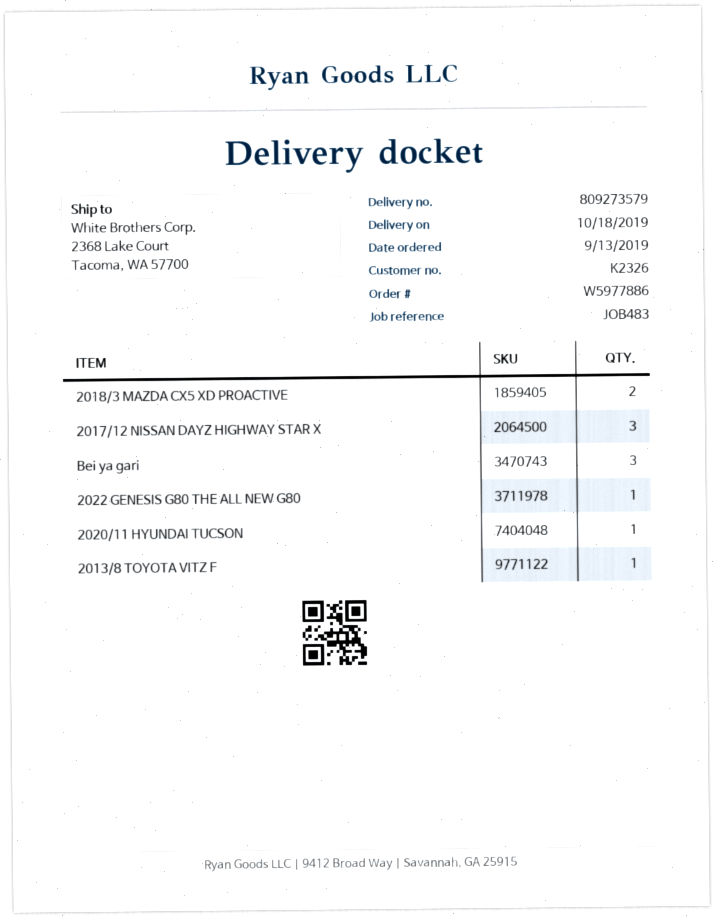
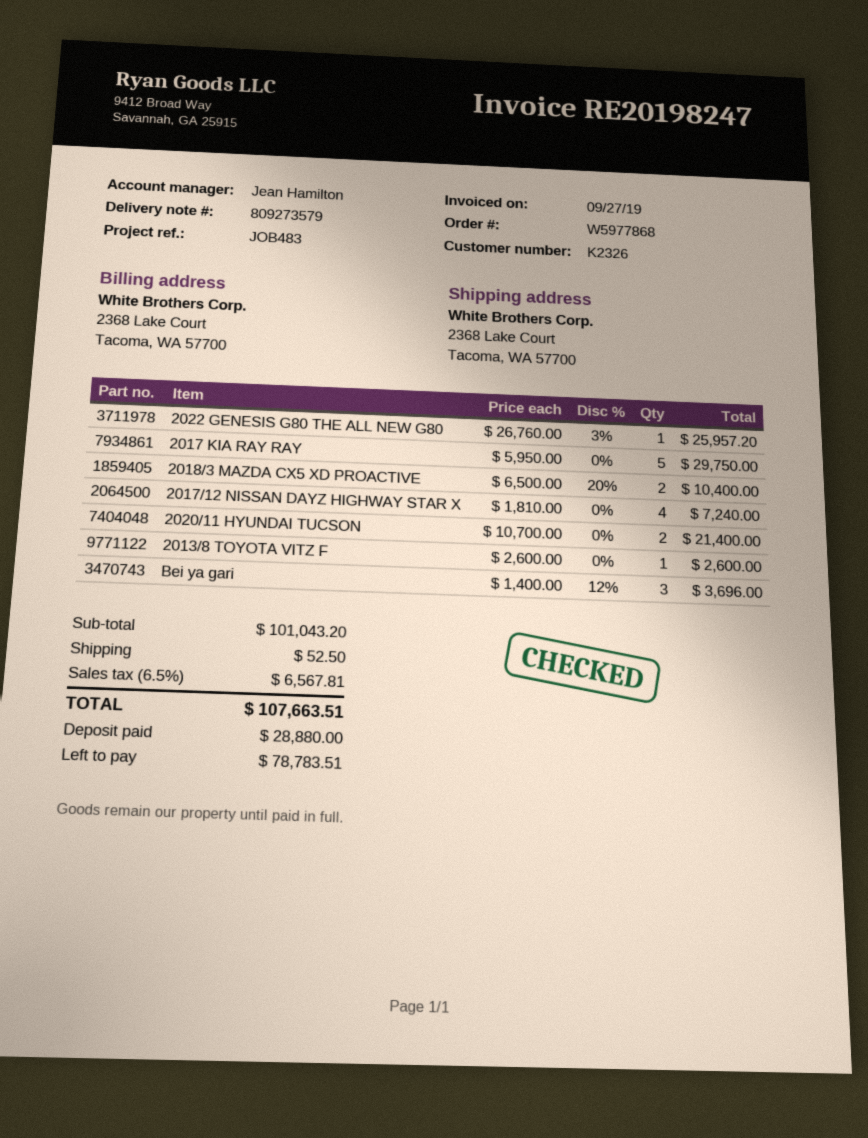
order number: W5977886 -> W5977868
2017/12 NISSAN DAYZ HIGHWAY STAR X: 3 -> 4
2020/11 HYUNDAI TUCSON: 1 -> 2
2017 KIA RAY RAY: none -> 5

